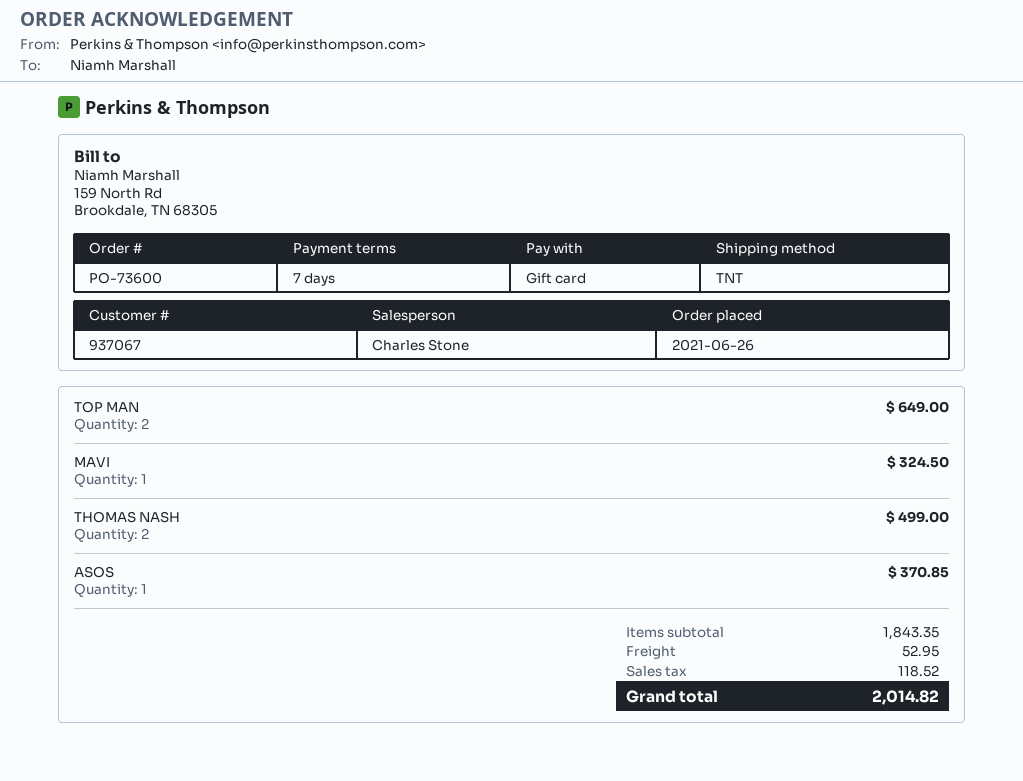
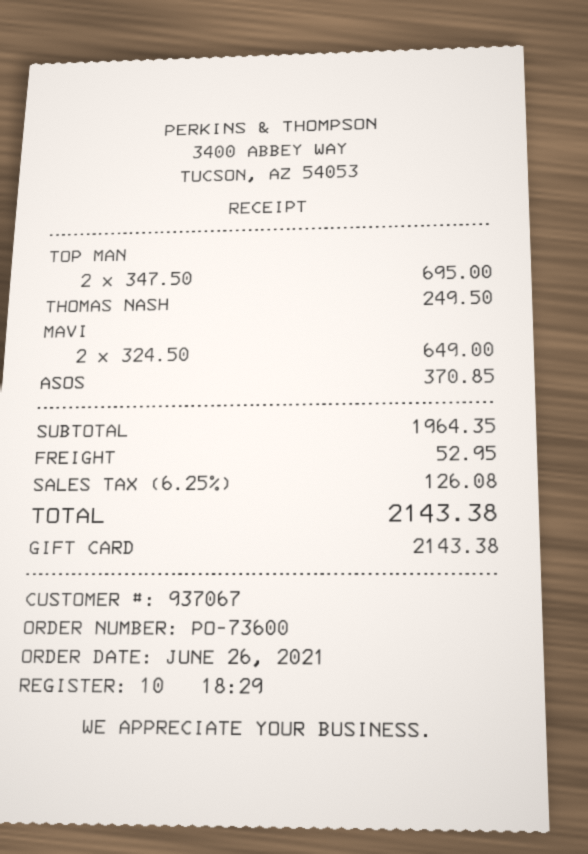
TOP MAN: 2 for 649.00 -> 2 for 695.00
MAVI: 1 for 324.50 -> 2 for 649.00
THOMAS NASH: 2 for 499.00 -> 1 for 249.50
subtotal: 1843.35 -> 1964.35
tax: 118.52 -> 126.08
total: 2014.82 -> 2143.38

